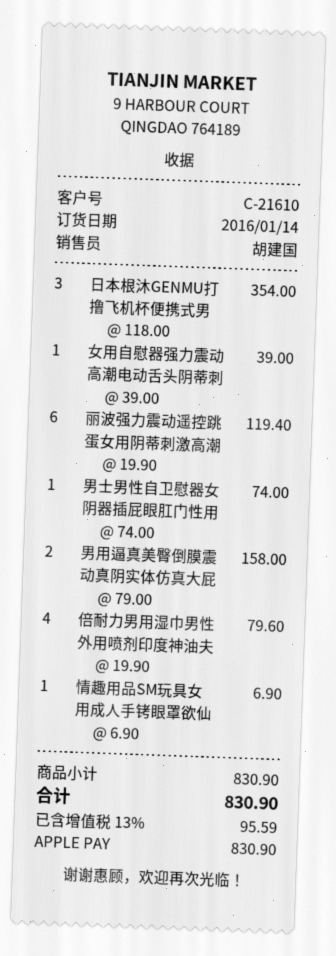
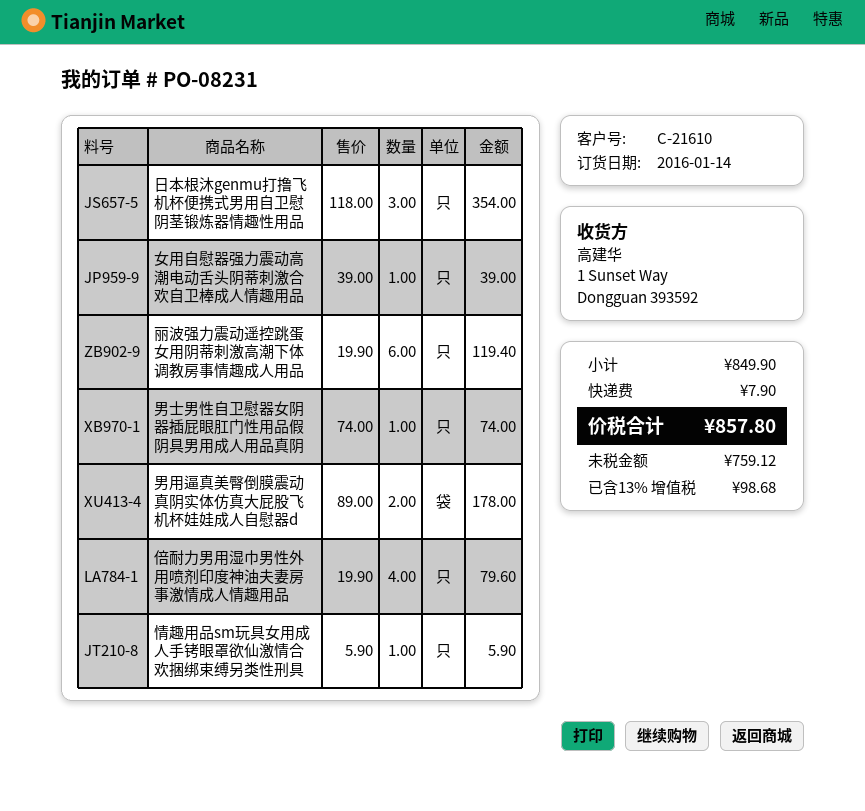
男用逼真美臀倒膜震动真阴实体仿真大屁: 2 x 79.00 = 158.00 -> 2 x 89.00 = 178.00
情趣用品SM玩具女用成人手铐眼罩欲仙: 1 x 6.90 = 6.90 -> 1 x 5.90 = 5.90
subtotal: 830.90 -> 849.90
shipping: none -> 7.90
tax: 13% = 95.59 -> 13% = 98.68
total: 830.90 -> 857.80

